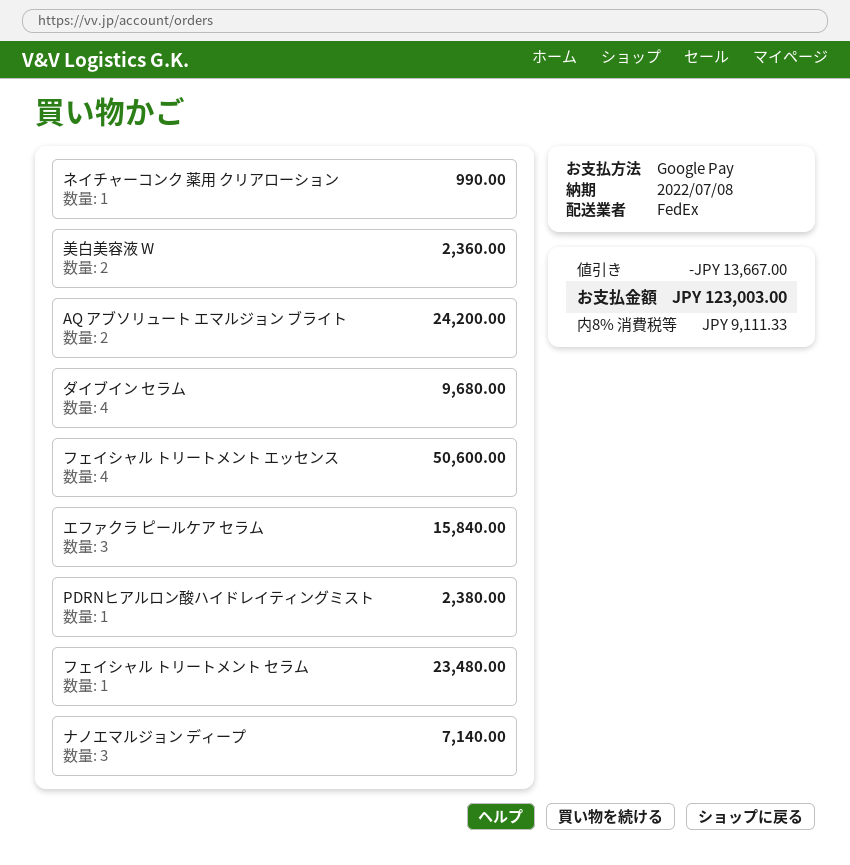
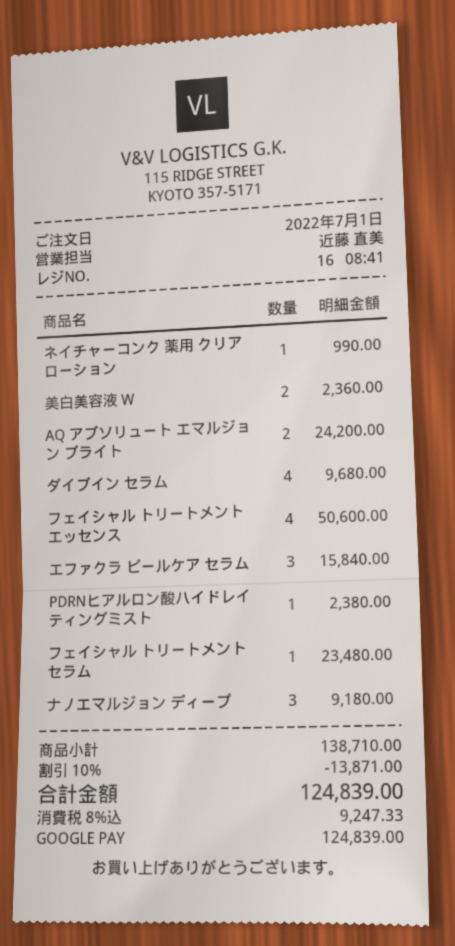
ナノエマルジョン ディープ: 3 for 7140.00 -> 3 for 9180.00
discount: 13667.00 -> 13871.00
tax: 8% = 9111.33 -> 8% = 9247.33
total: 123003.00 -> 124839.00

